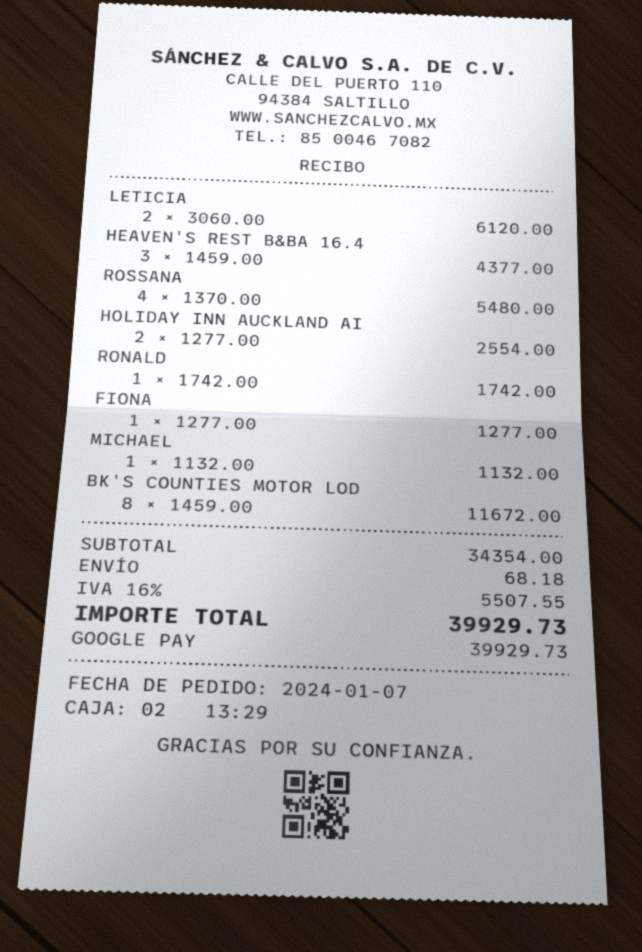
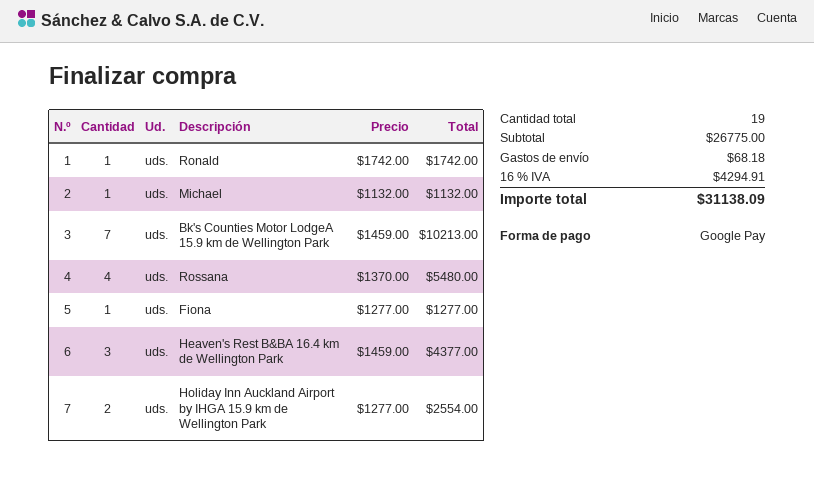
LETICIA: 2 x 3060.00 = 6120.00 -> none
BK'S COUNTIES MOTOR LOD: 8 x 1459.00 = 11672.00 -> 7 x 1459.00 = 10213.00
subtotal: 34354.00 -> 26775.00
tax: 16% = 5507.55 -> 16% = 4294.91
total: 39929.73 -> 31138.09

